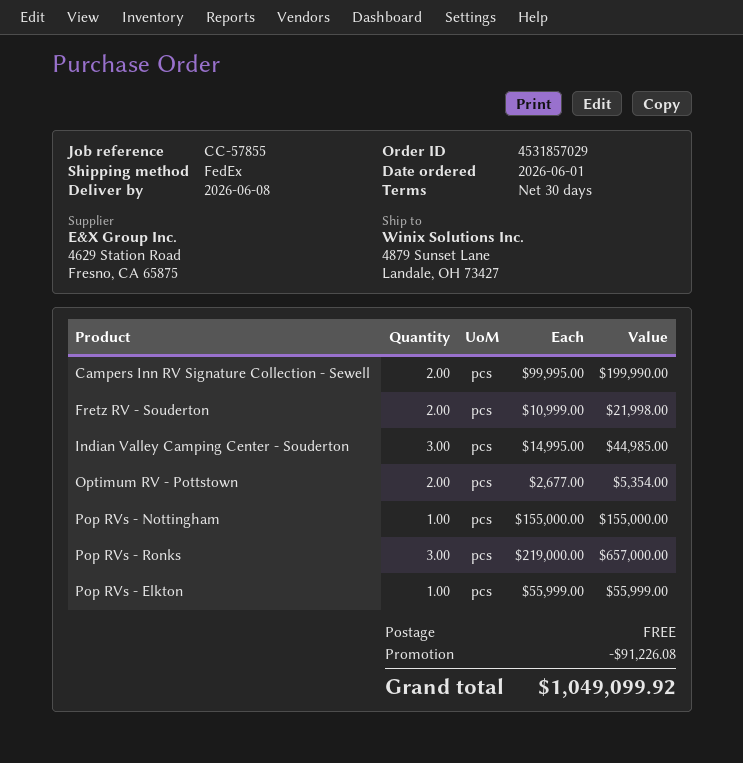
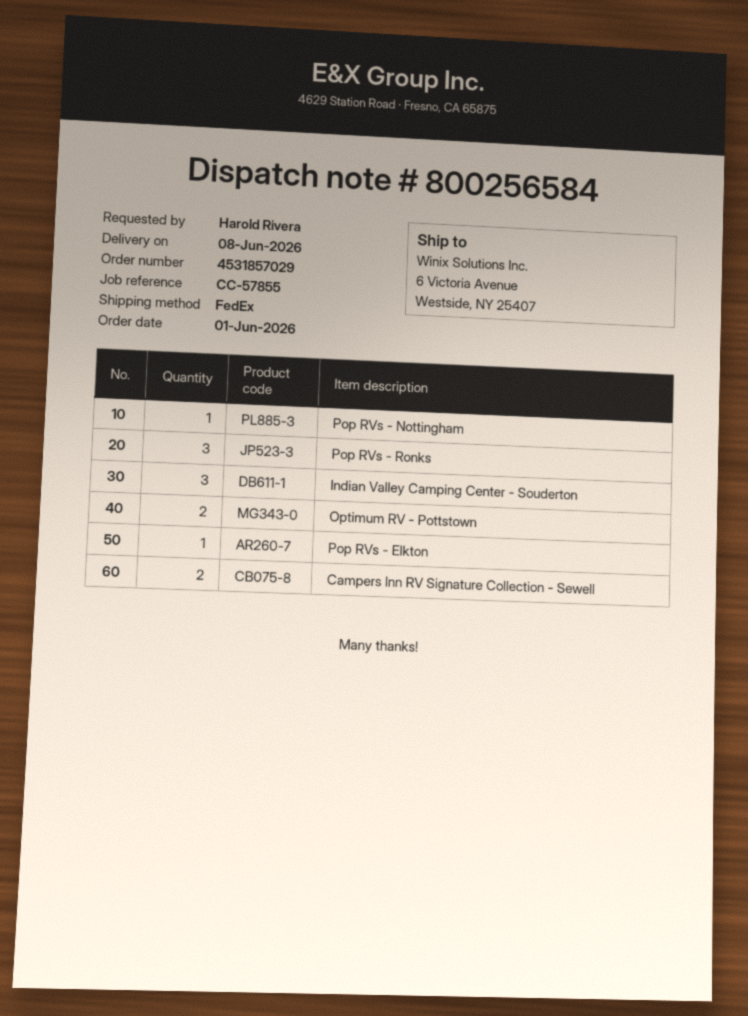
ship to: 4879 Sunset Lane, Landale, OH 73427 -> 6 Victoria Avenue, Westside, NY 25407
Fretz RV - Souderton: 2 -> none

